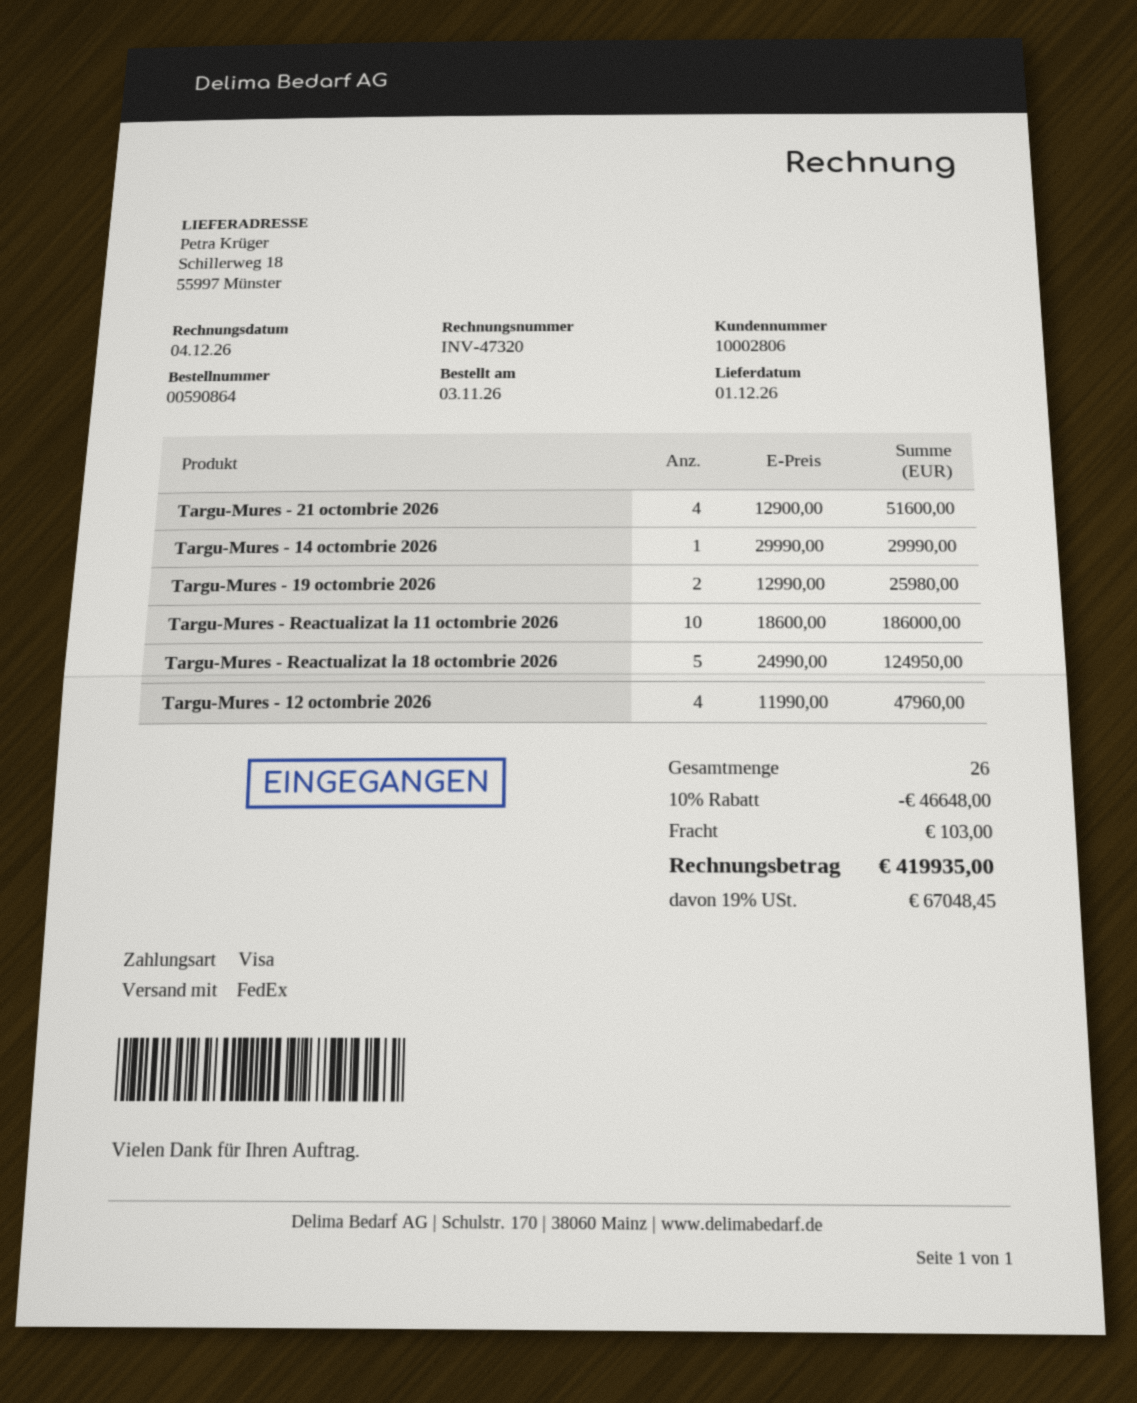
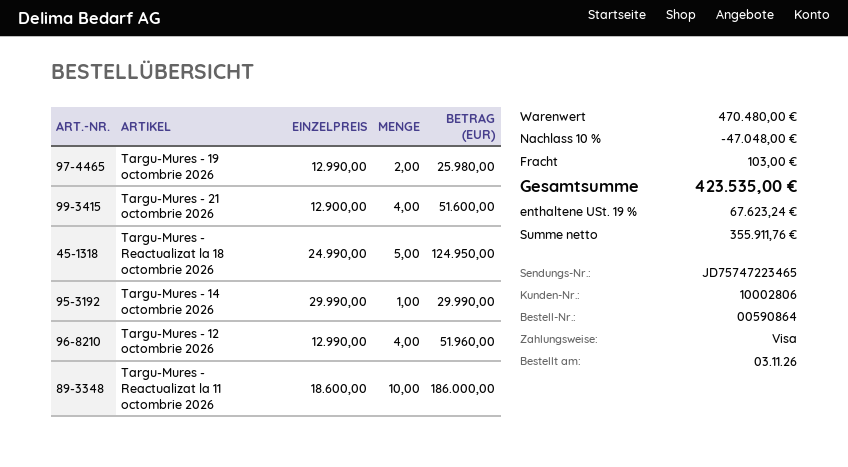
Targu-Mures - 12 octombrie 2026: 4 x 11990.00 = 47960.00 -> 4 x 12990.00 = 51960.00
discount: 10% = 46648.00 -> 10% = 47048.00
tax: 19% = 67048.45 -> 19% = 67623.24
total: 419935.00 -> 423535.00

